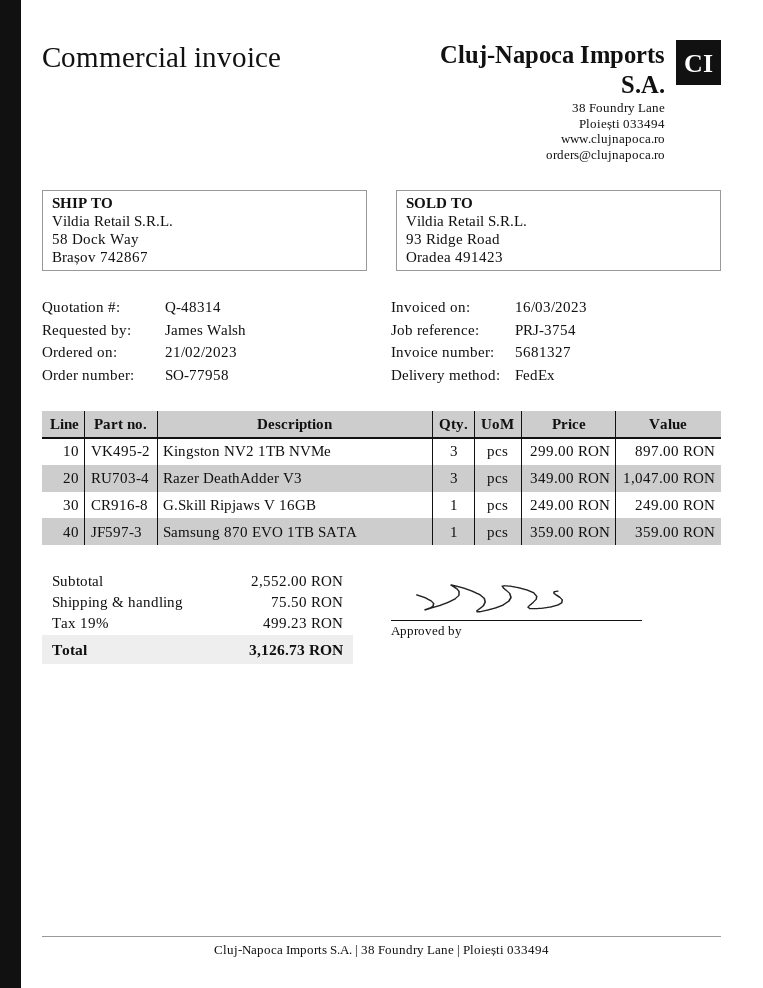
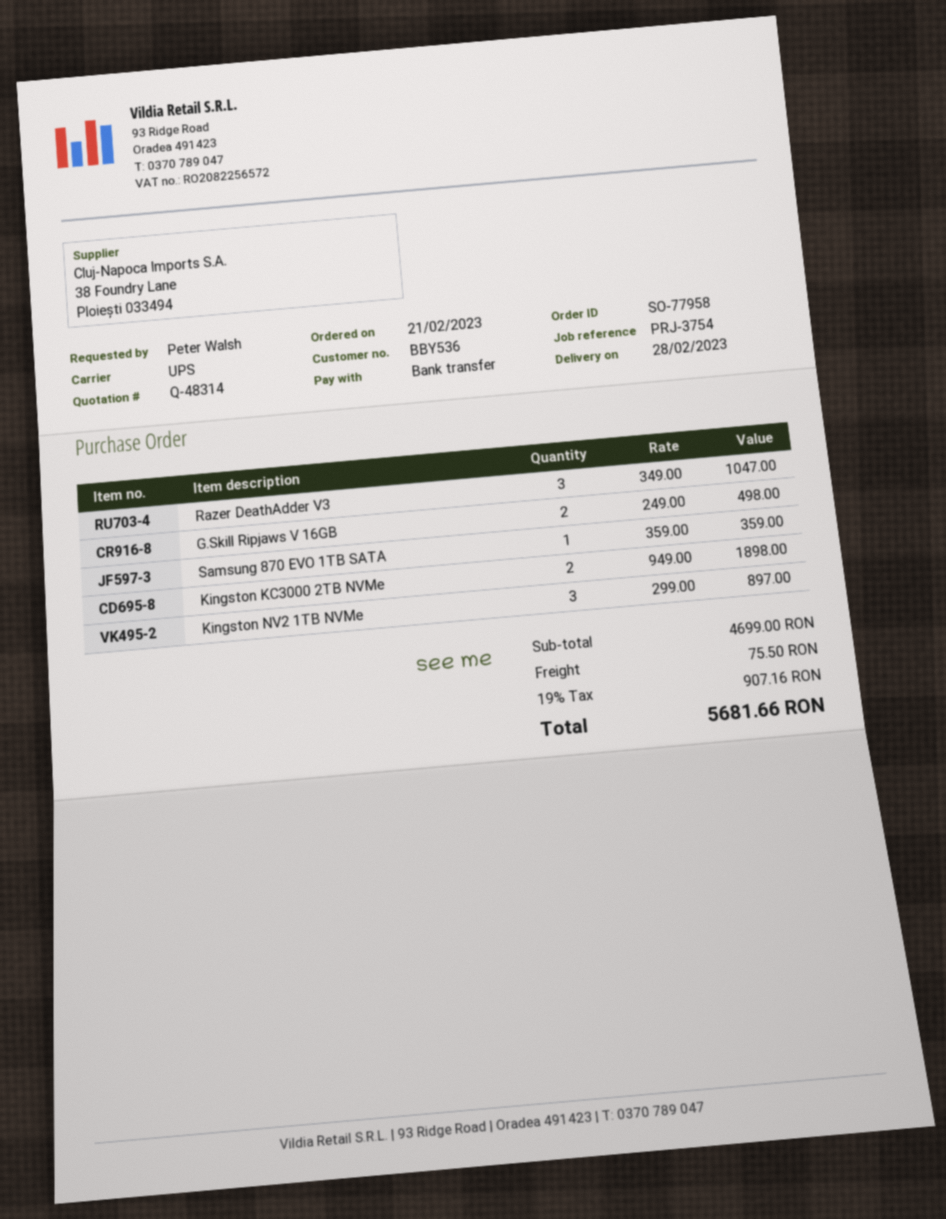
ordered by: James Walsh -> Peter Walsh
shipping method: FedEx -> UPS
G.Skill Ripjaws V 16GB: 1 x 249.00 = 249.00 -> 2 x 249.00 = 498.00
Kingston KC3000 2TB NVMe: none -> 2 x 949.00 = 1898.00
subtotal: 2552.00 -> 4699.00
tax: 19% = 499.23 -> 19% = 907.16
total: 3126.73 -> 5681.66

